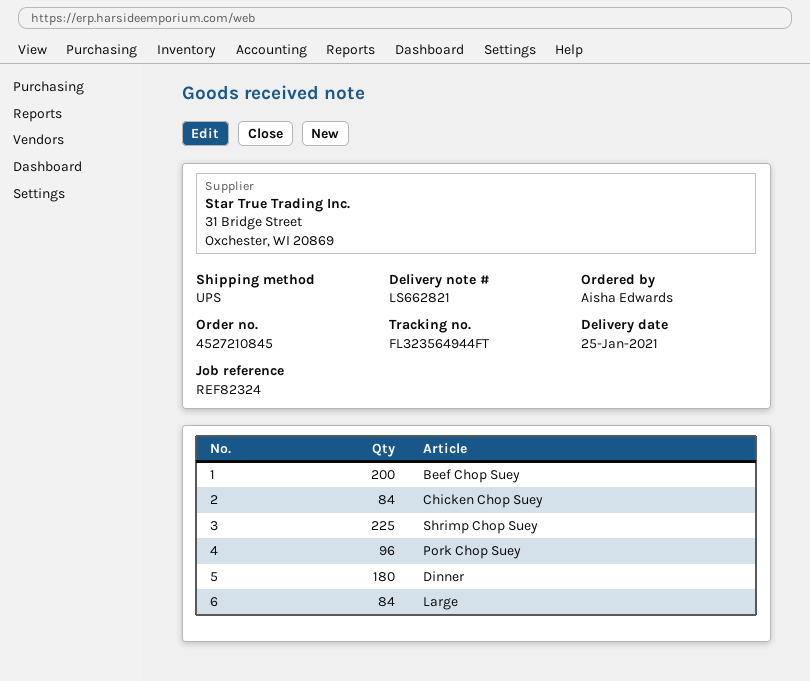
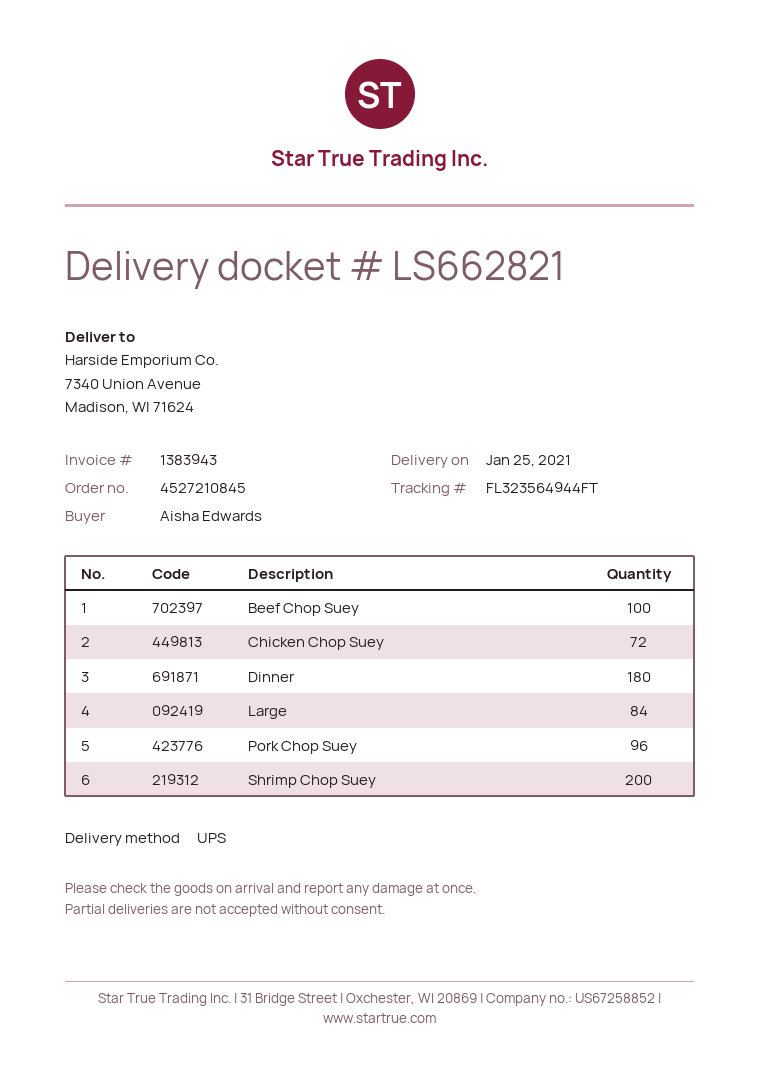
Beef Chop Suey: 200 -> 100
Chicken Chop Suey: 84 -> 72
Shrimp Chop Suey: 225 -> 200

